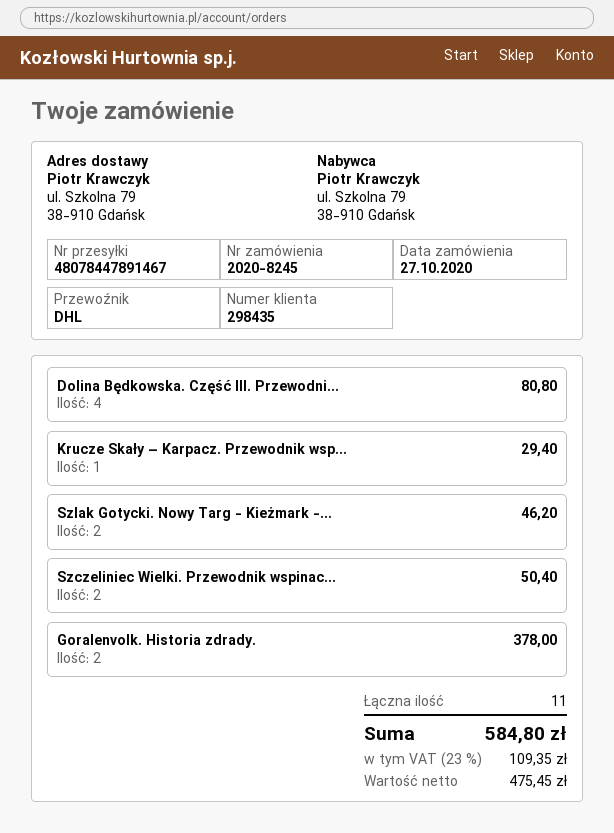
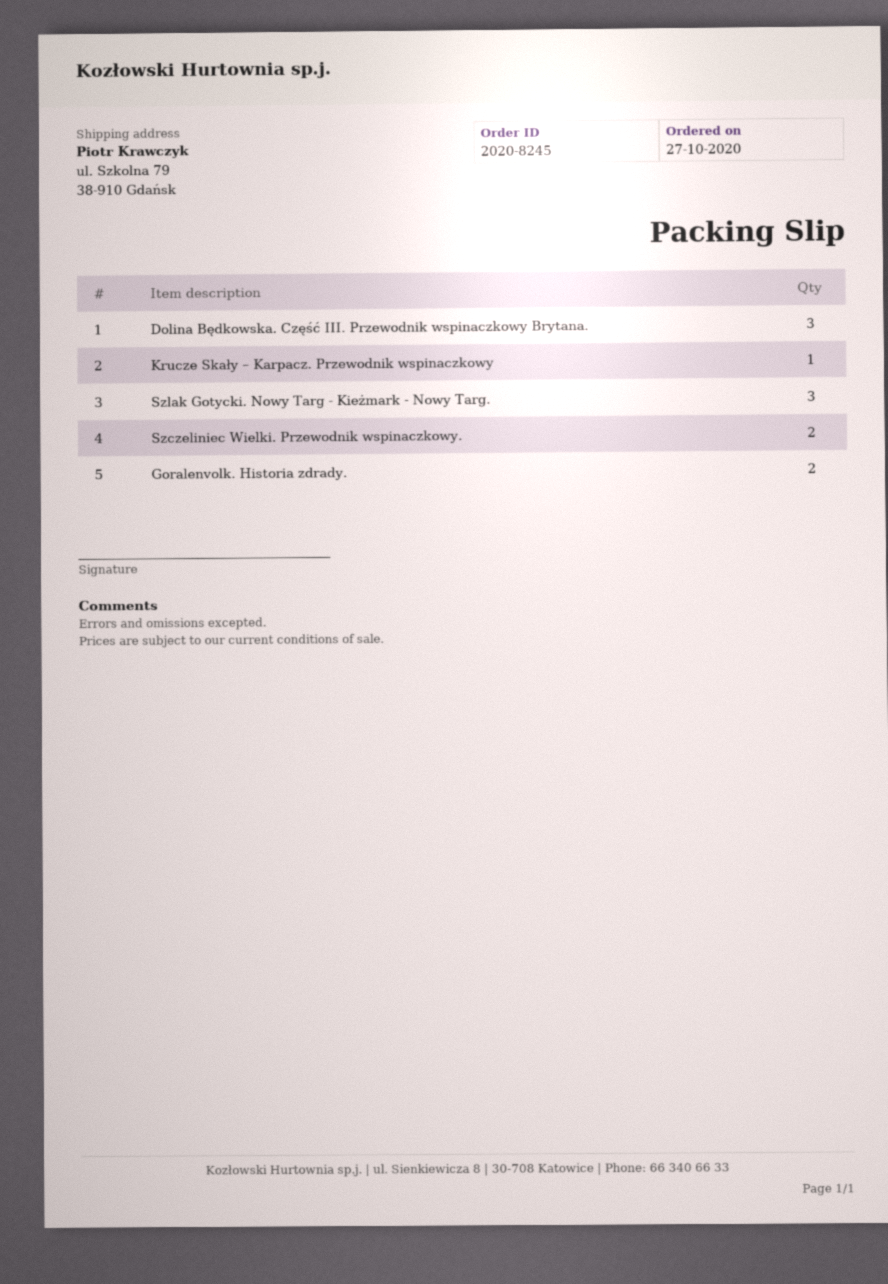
Dolina Będkowska. Część III. Przewodni...: 4 -> 3
Szlak Gotycki. Nowy Targ - Kieżmark -...: 2 -> 3

